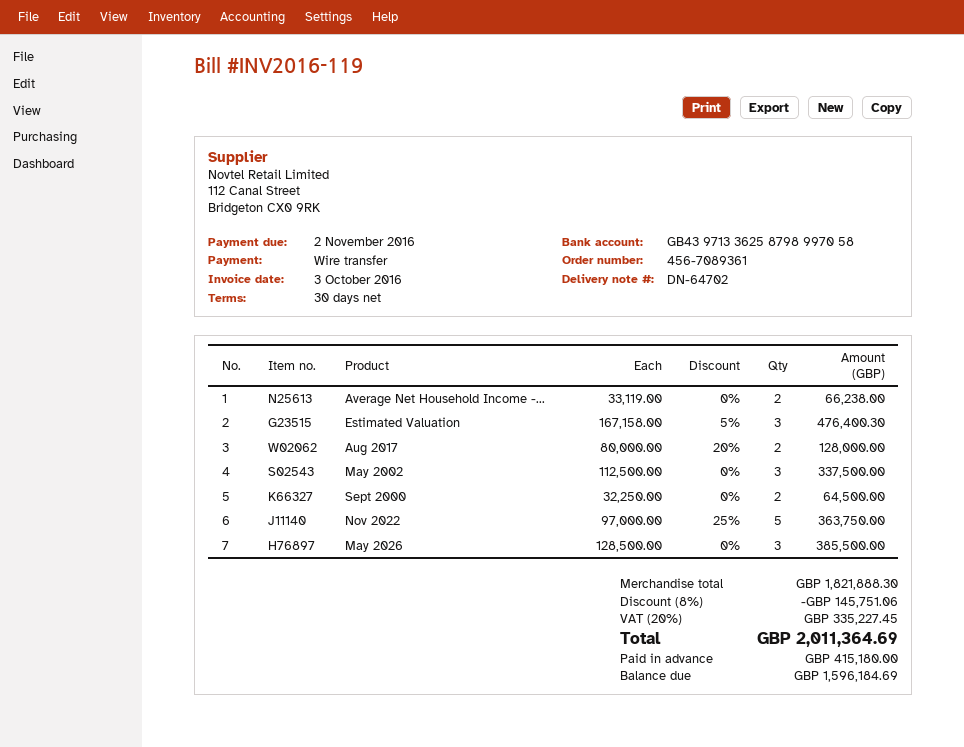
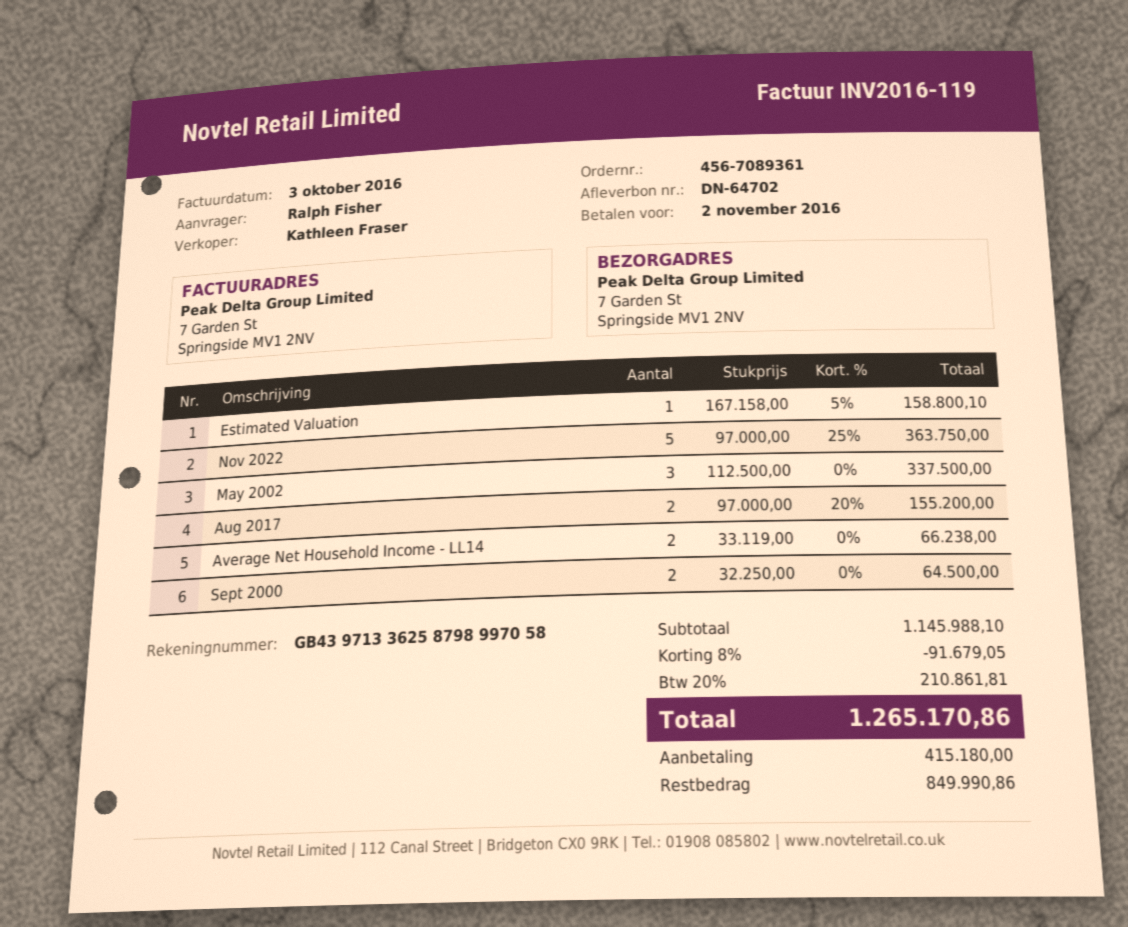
Estimated Valuation: 3 x 167158.00 - 5% = 476400.30 -> 1 x 167158.00 - 5% = 158800.10
Aug 2017: 2 x 80000.00 - 20% = 128000.00 -> 2 x 97000.00 - 20% = 155200.00
May 2026: 3 x 128500.00 = 385500.00 -> none
subtotal: 1821888.30 -> 1145988.10
discount: 8% = 145751.06 -> 8% = 91679.05
tax: 20% = 335227.45 -> 20% = 210861.81
total: 2011364.69 -> 1265170.86
balance: 1596184.69 -> 849990.86

